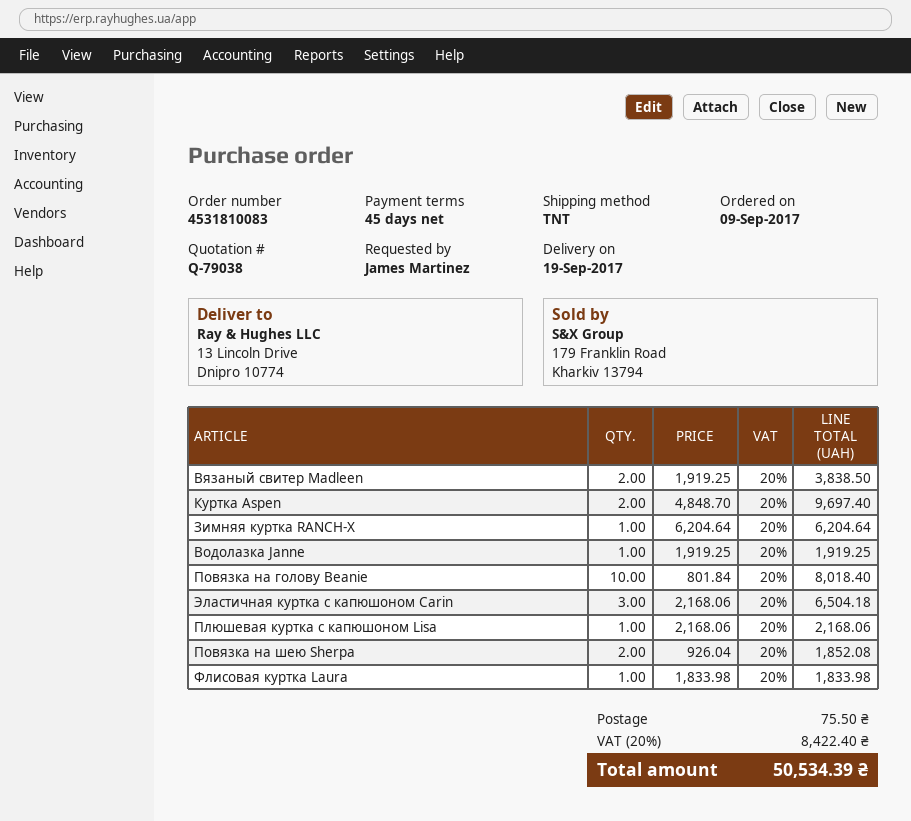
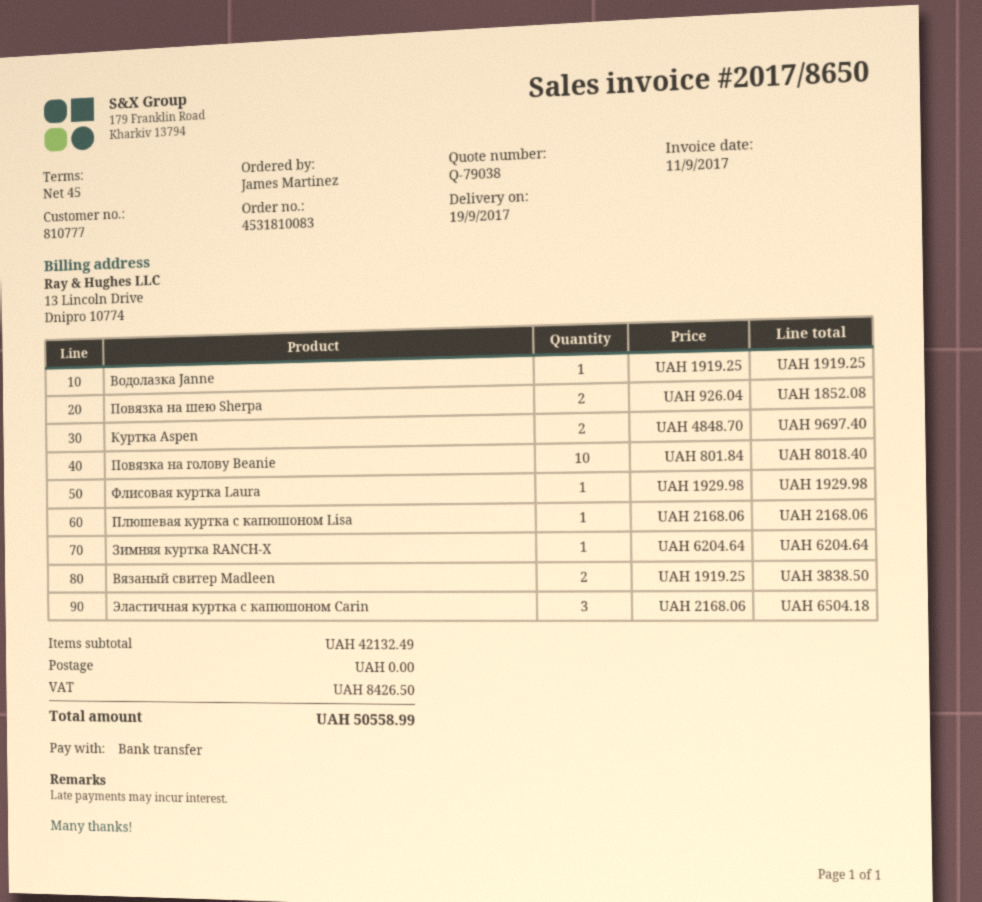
Флисовая куртка Laura: 1 x 1833.98 = 1833.98 -> 1 x 1929.98 = 1929.98
shipping: 75.50 -> 0.00
tax: 8422.40 -> 8426.50
total: 50534.39 -> 50558.99

